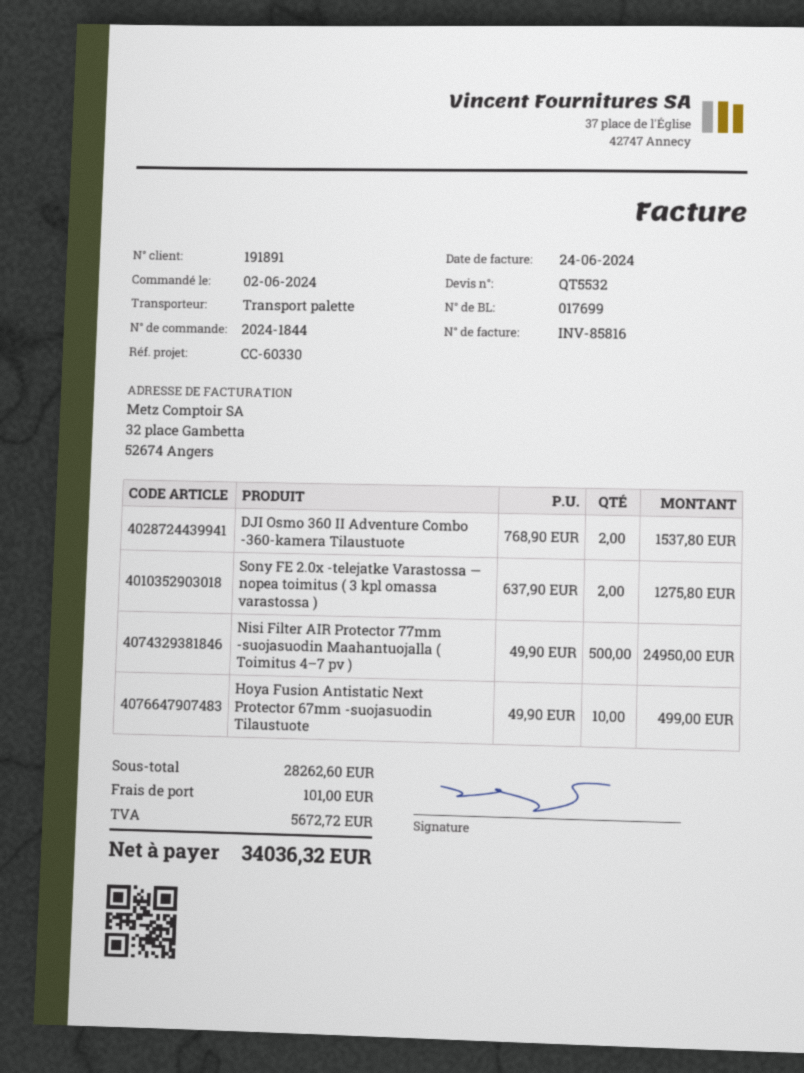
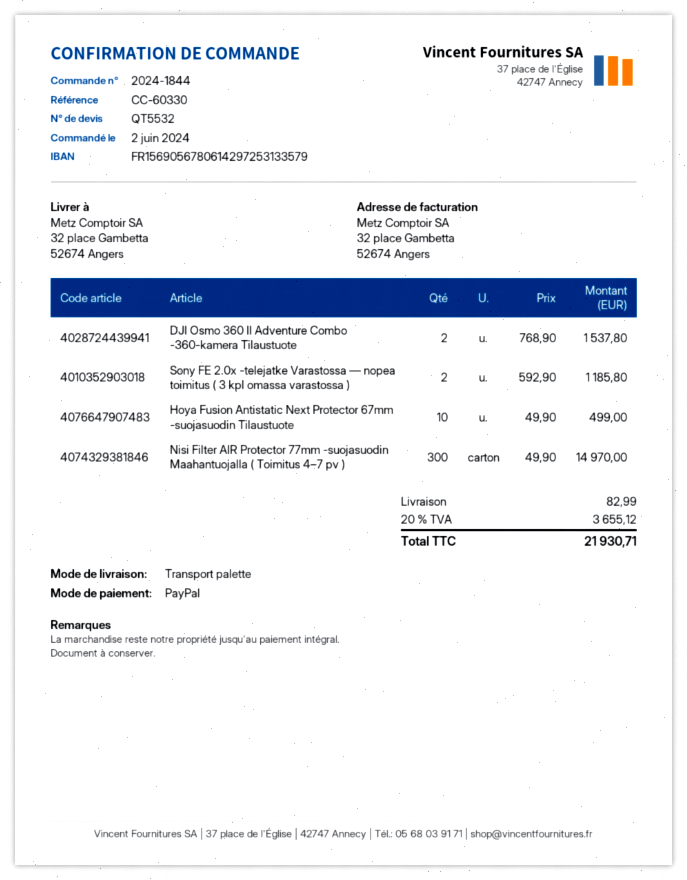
Sony FE 2.0x -telejatke Varastossa — nopea toimitus ( 3 kpl omassa varastossa ): 2 x 637.90 = 1275.80 -> 2 x 592.90 = 1185.80
Nisi Filter AIR Protector 77mm -suojasuodin Maahantuojalla ( Toimitus 4–7 pv ): 500 x 49.90 = 24950.00 -> 300 x 49.90 = 14970.00
shipping: 101.00 -> 82.99
tax: 5672.72 -> 3655.12
total: 34036.32 -> 21930.71

